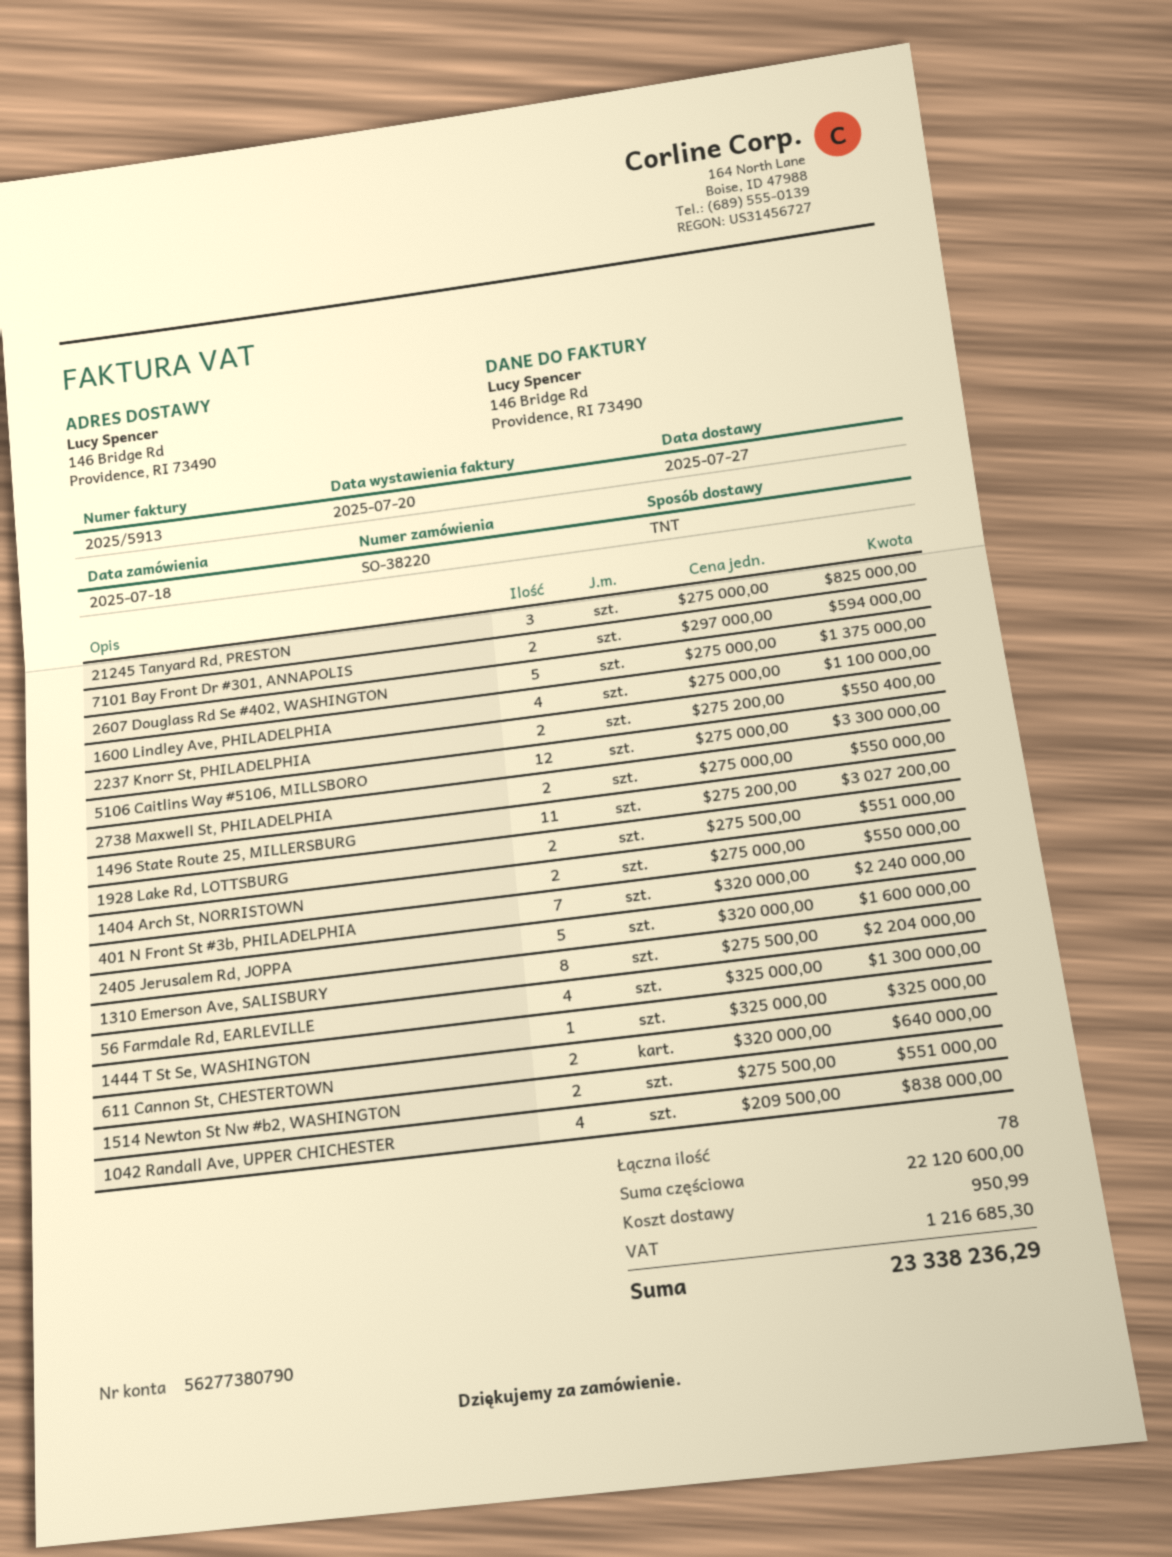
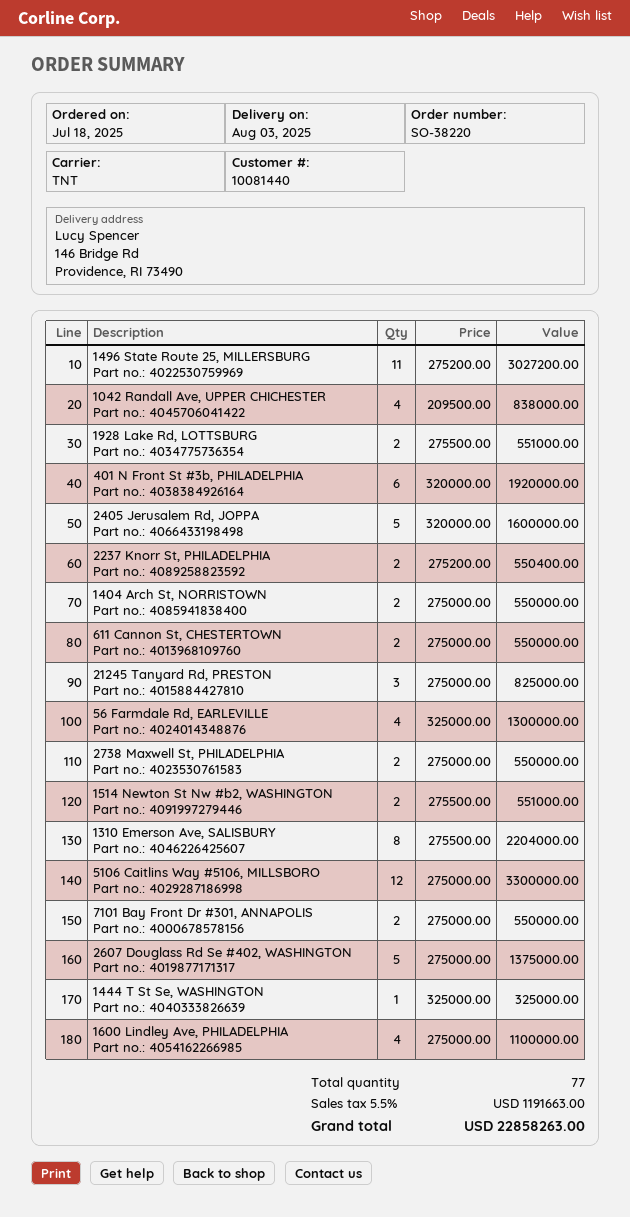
delivery date: 2025-07-27 -> 2025-08-03
7101 Bay Front Dr #301, ANNAPOLIS: 2 x 297000.00 = 594000.00 -> 2 x 275000.00 = 550000.00
401 N Front St #3b, PHILADELPHIA: 7 x 320000.00 = 2240000.00 -> 6 x 320000.00 = 1920000.00
611 Cannon St, CHESTERTOWN: 2 x 320000.00 = 640000.00 -> 2 x 275000.00 = 550000.00
total quantity: 78 -> 77
shipping: 950.99 -> none
tax: 1216685.30 -> 1191663.00
total: 23338236.29 -> 22858263.00

